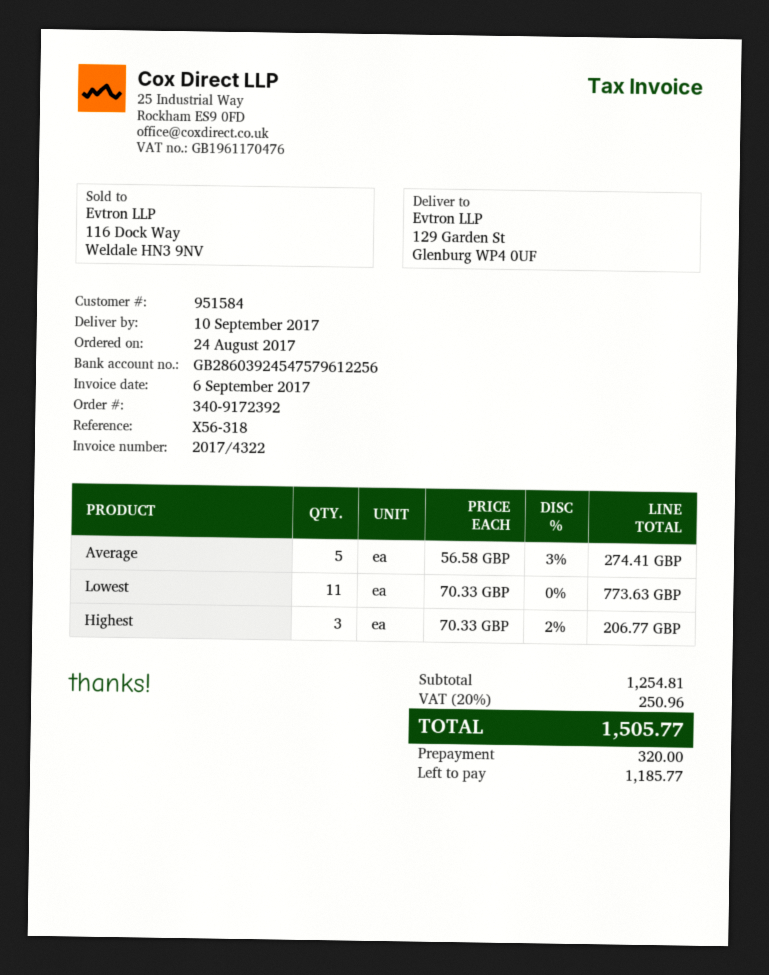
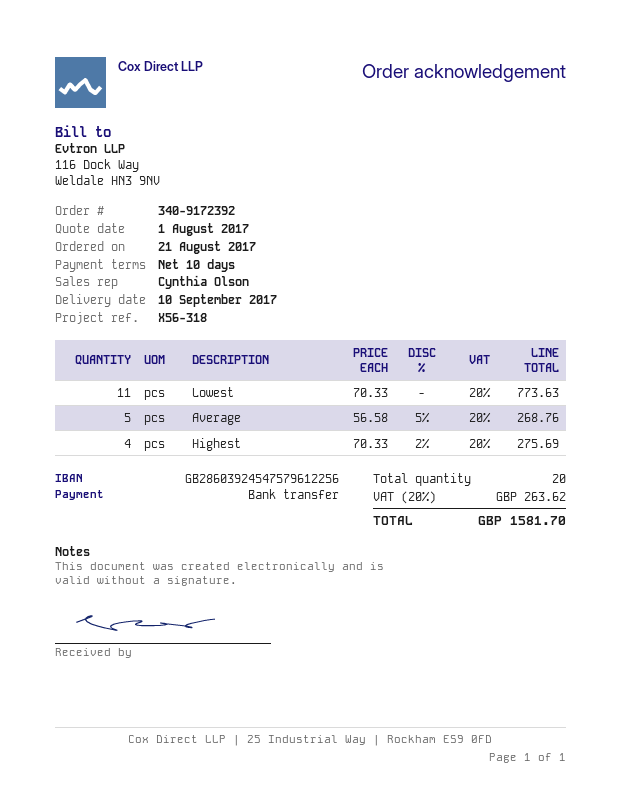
order date: 2017-08-24 -> 2017-08-21
Average: 5 x 56.58 - 3% = 274.41 -> 5 x 56.58 - 5% = 268.76
Highest: 3 x 70.33 - 2% = 206.77 -> 4 x 70.33 - 2% = 275.69
tax: 20% = 250.96 -> 20% = 263.62
total: 1505.77 -> 1581.70

